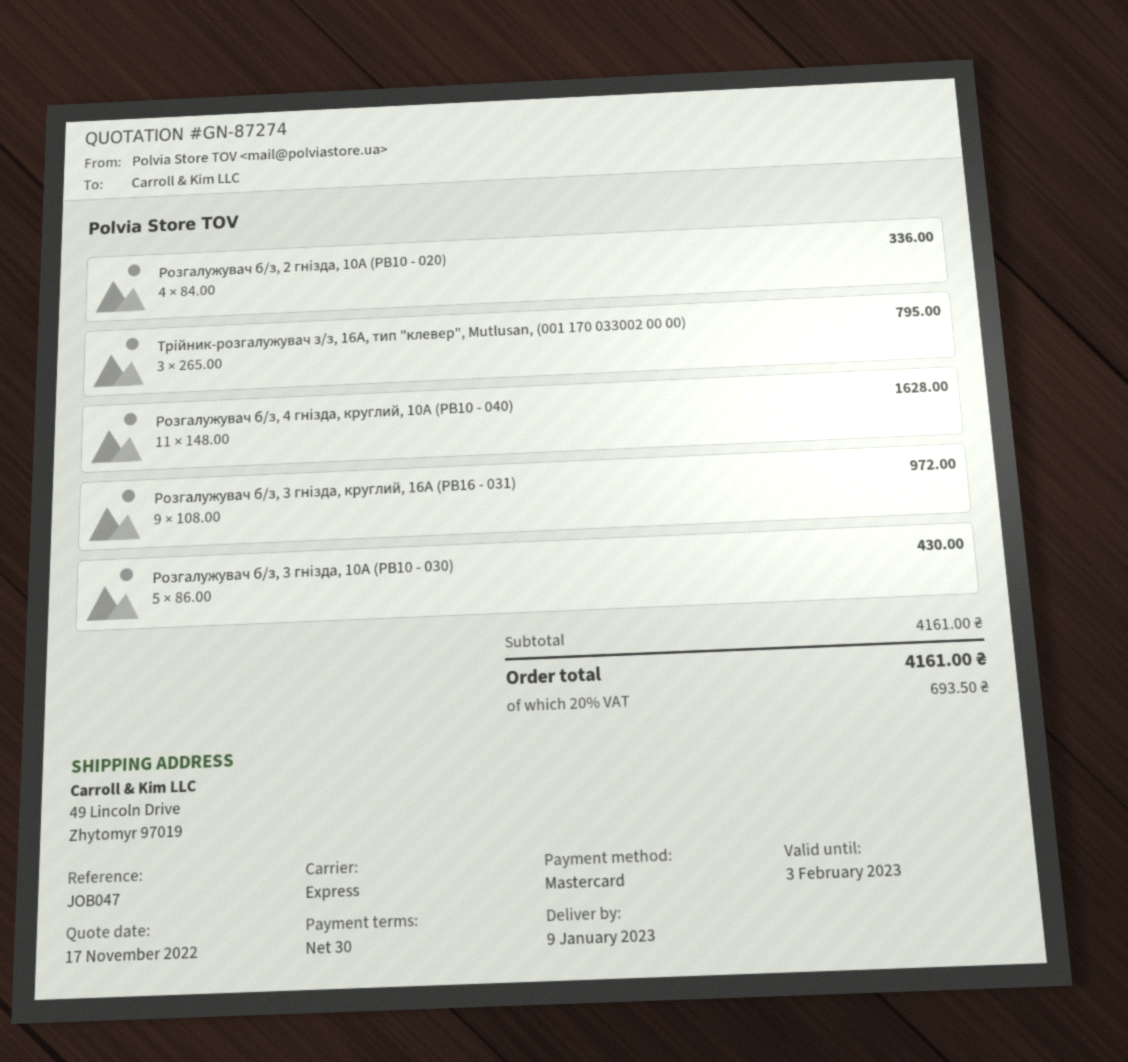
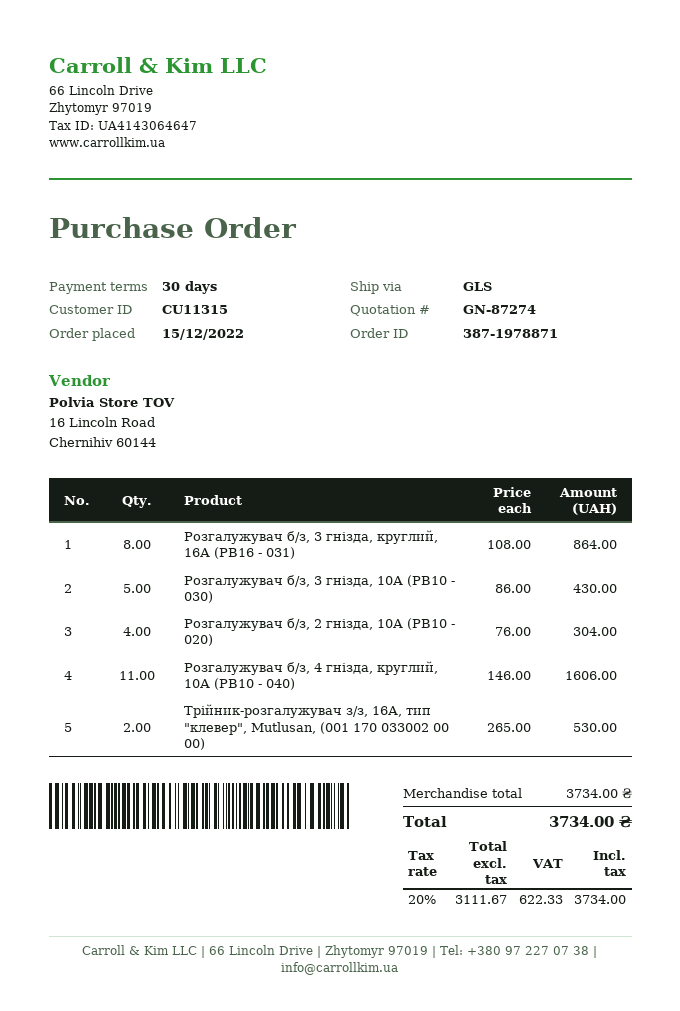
shipping method: express -> GLS
Розгалужувач б/з, 2 гнiзда, 10А (РВ10 - 020): 4 x 84.00 = 336.00 -> 4 x 76.00 = 304.00
Трійник-розгалужувач з/з, 16А, тип "клевер", Mutlusan, (001 170 033002 00 00): 3 x 265.00 = 795.00 -> 2 x 265.00 = 530.00
Розгалужувач б/з, 4 гнiзда, круглий, 10А (РВ10 - 040): 11 x 148.00 = 1628.00 -> 11 x 146.00 = 1606.00
Розгалужувач б/з, 3 гнiзда, круглий, 16А (РВ16 - 031): 9 x 108.00 = 972.00 -> 8 x 108.00 = 864.00
subtotal: 4161.00 -> 3734.00
tax: 20% = 693.50 -> 20% = 622.33
total: 4161.00 -> 3734.00

